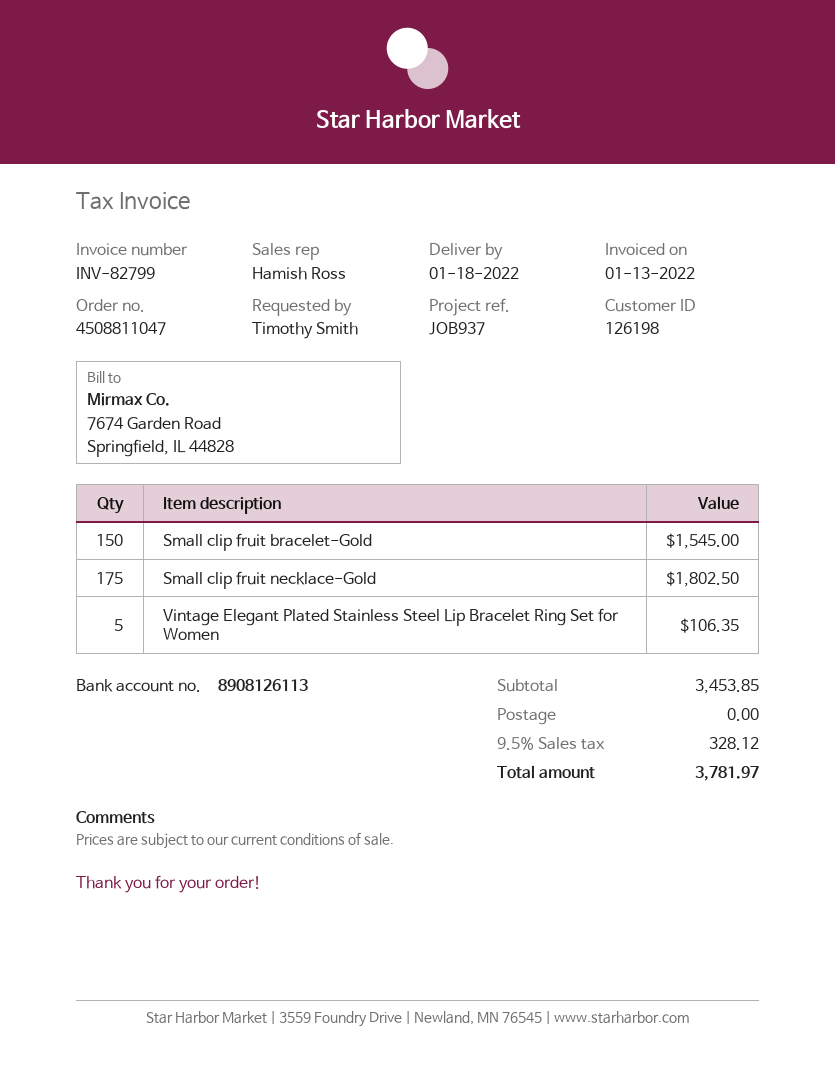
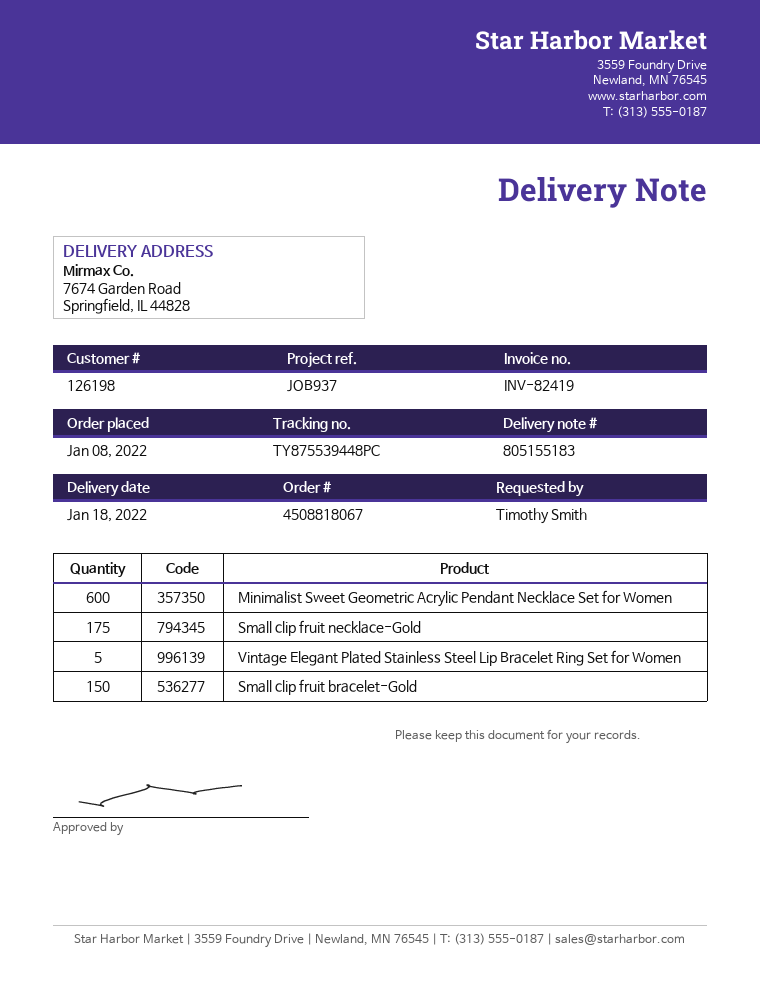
order number: 4508811047 -> 4508818067
invoice number: INV-82799 -> INV-82419
Minimalist Sweet Geometric Acrylic Pendant Necklace Set for Women: none -> 600

